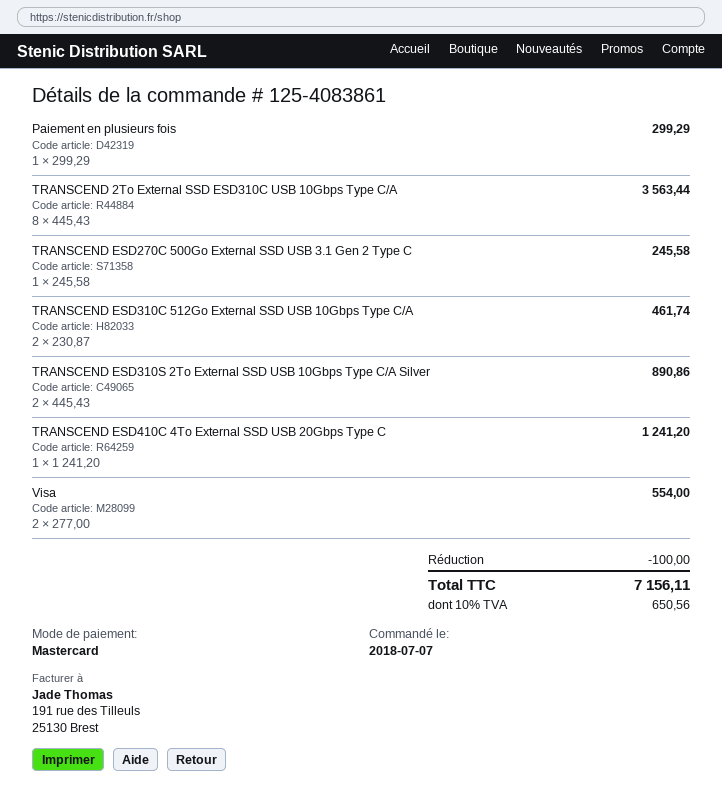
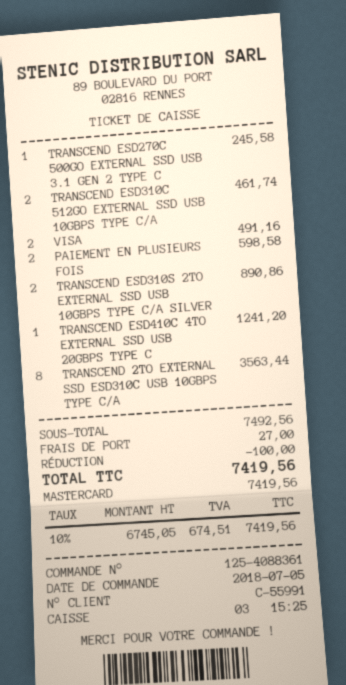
order number: 125-4083861 -> 125-4088361
order date: 2018-07-07 -> 2018-07-05
Paiement en plusieurs fois: 1 for 299.29 -> 2 for 598.58
Visa: 2 for 554.00 -> 2 for 491.16
shipping: none -> 27.00
tax: 10% = 650.56 -> 10% = 674.51
total: 7156.11 -> 7419.56

